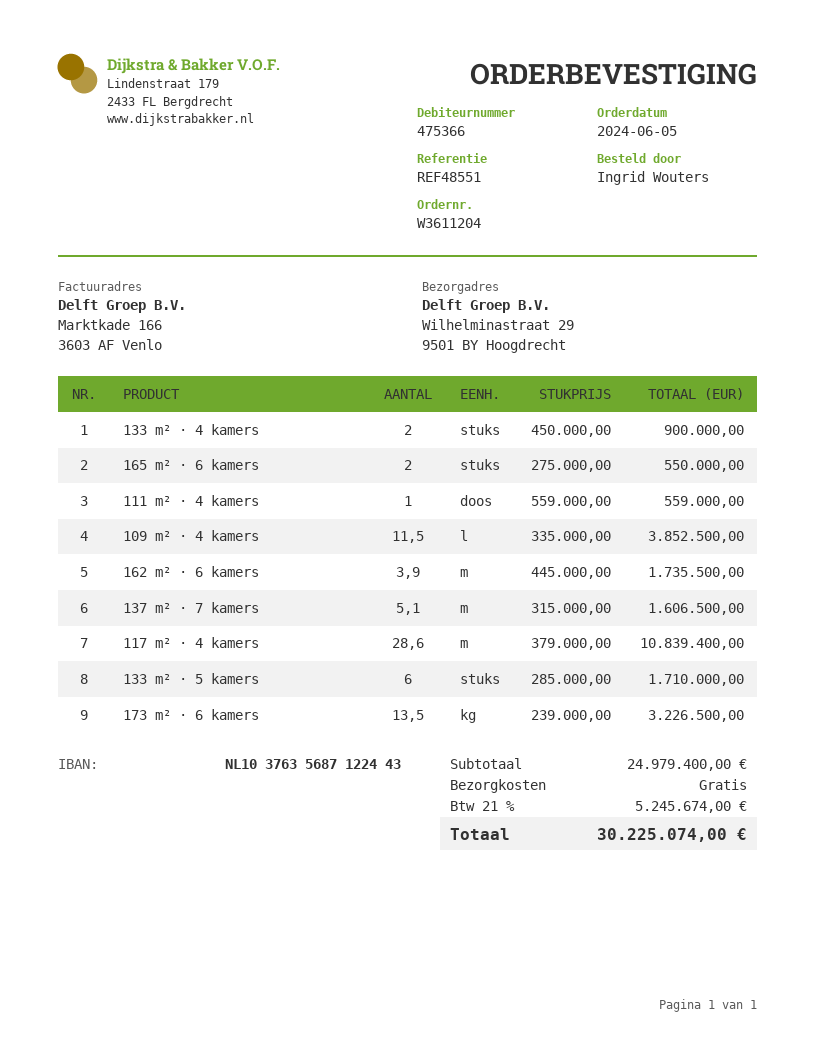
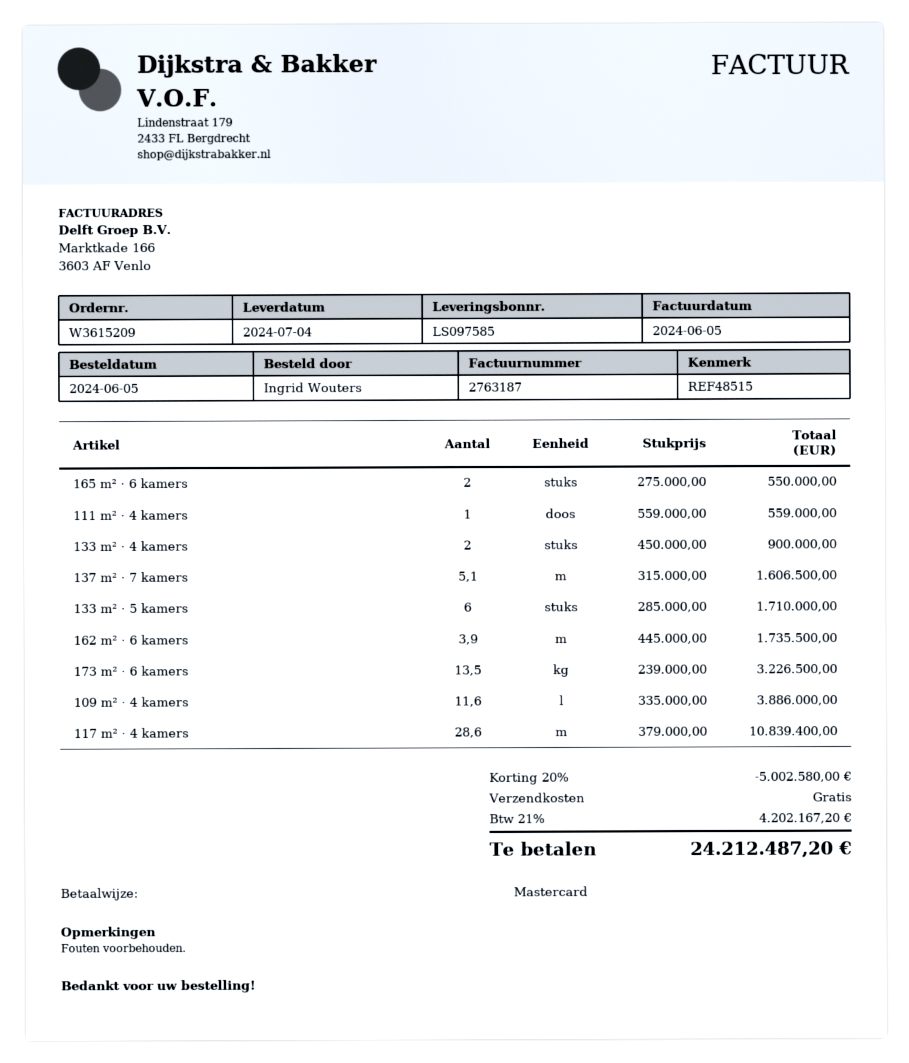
order number: W3611204 -> W3615209
reference: REF48551 -> REF48515
109 m² · 4 kamers: 11.5 x 335000.00 = 3852500.00 -> 11.6 x 335000.00 = 3886000.00
discount: none -> 20% = 5002580.00
tax: 21% = 5245674.00 -> 21% = 4202167.20
total: 30225074.00 -> 24212487.20

